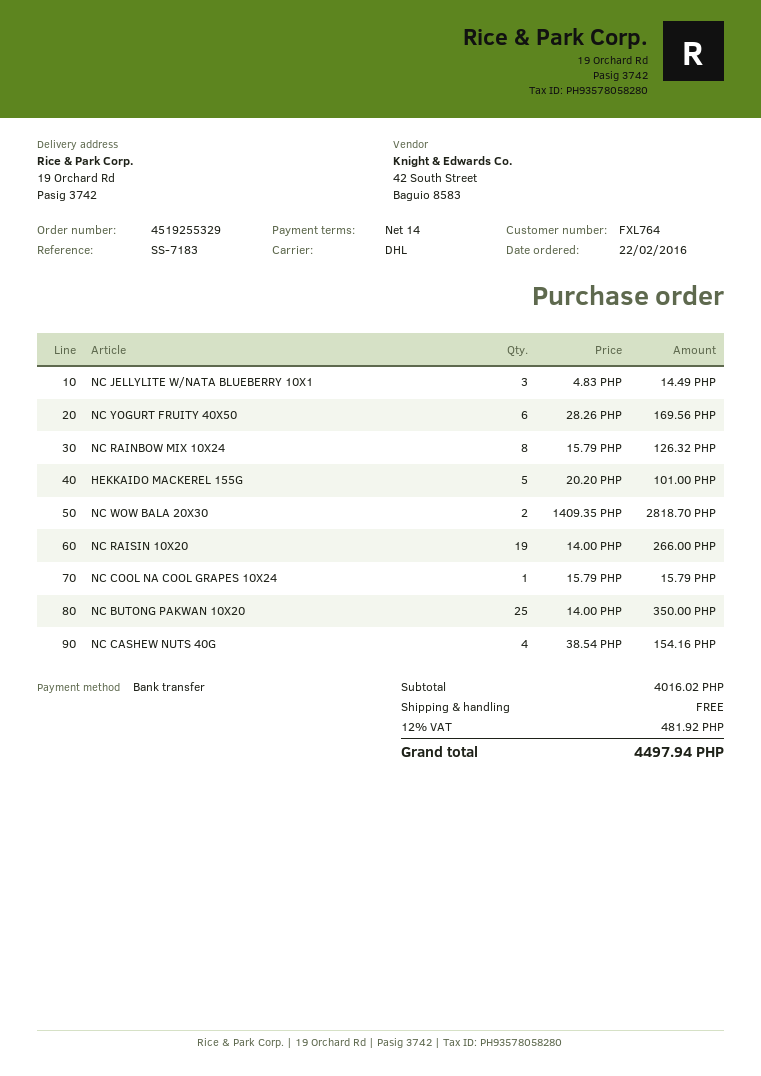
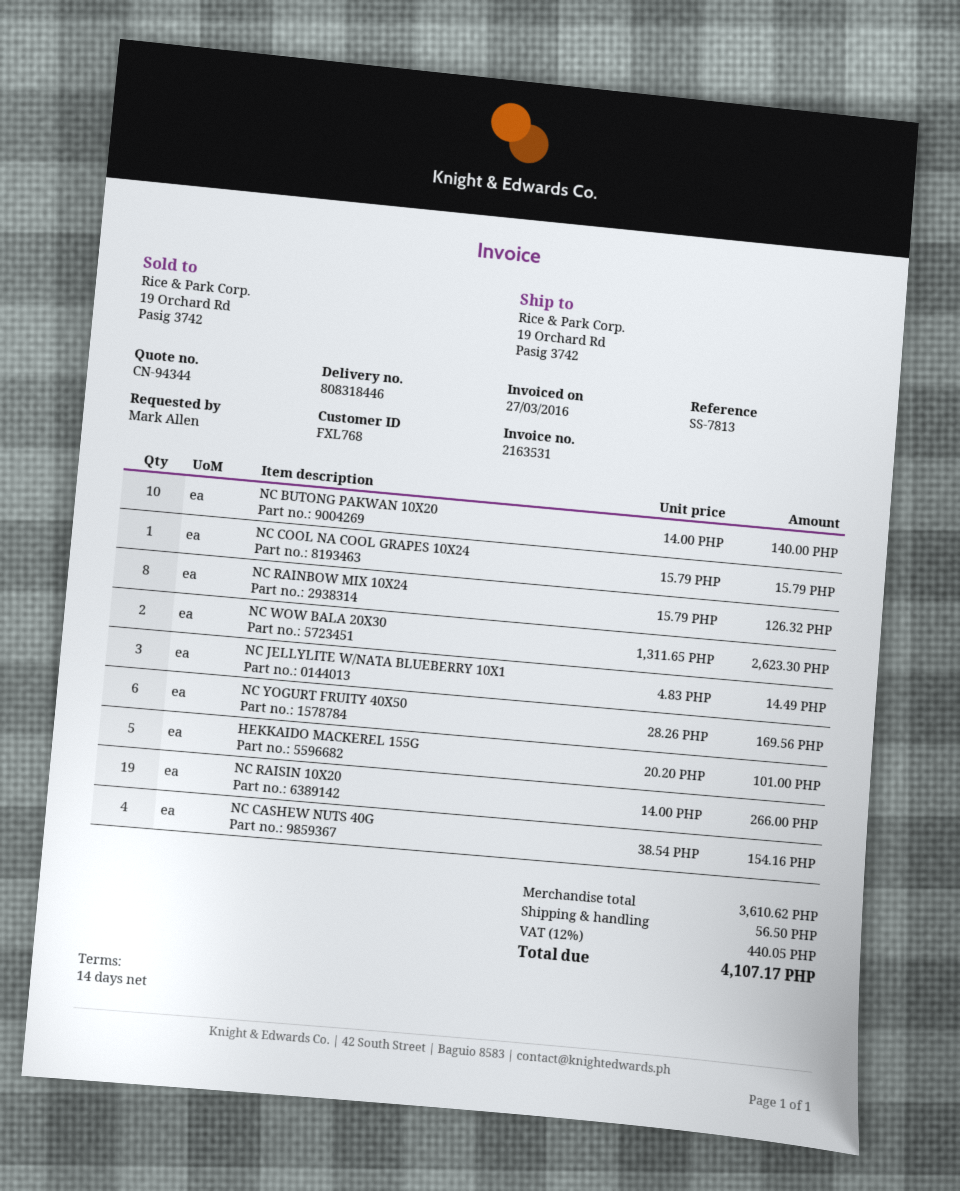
customer number: FXL764 -> FXL768
reference: SS-7183 -> SS-7813
NC WOW BALA 20X30: 2 x 1409.35 = 2818.70 -> 2 x 1311.65 = 2623.30
NC BUTONG PAKWAN 10X20: 25 x 14.00 = 350.00 -> 10 x 14.00 = 140.00
subtotal: 4016.02 -> 3610.62
shipping: 0.00 -> 56.50
tax: 12% = 481.92 -> 12% = 440.05
total: 4497.94 -> 4107.17

